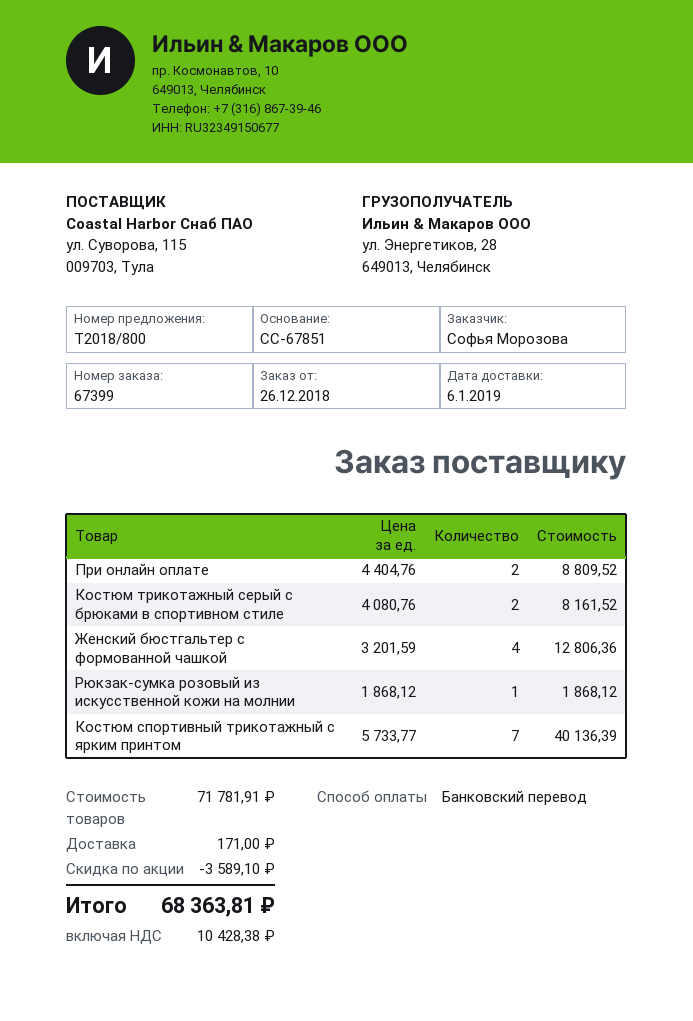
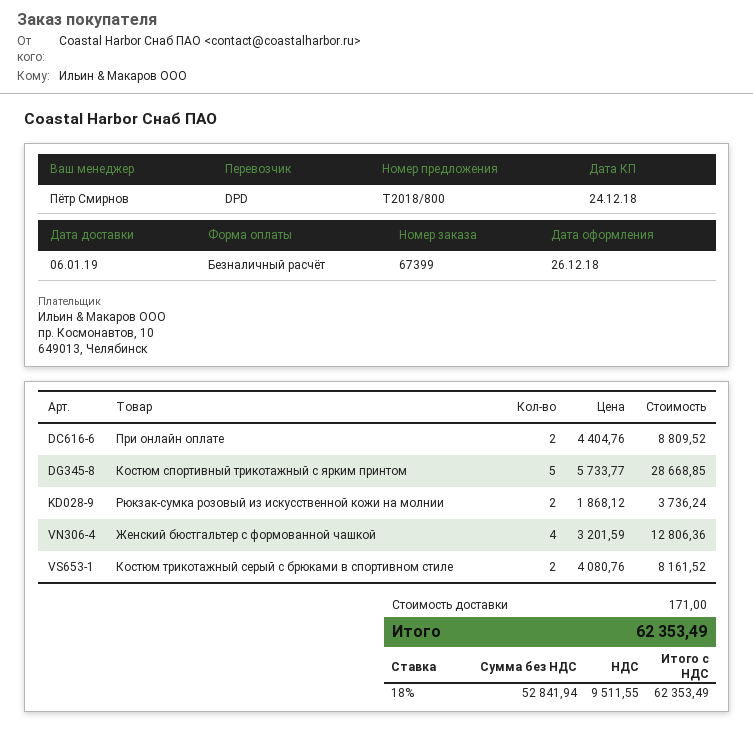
Рюкзак-сумка розовый из искусственной кожи на молнии: 1 x 1868.12 = 1868.12 -> 2 x 1868.12 = 3736.24
Костюм спортивный трикотажный с ярким принтом: 7 x 5733.77 = 40136.39 -> 5 x 5733.77 = 28668.85
discount: 3589.10 -> none
tax: 10428.38 -> 9511.55
total: 68363.81 -> 62353.49

